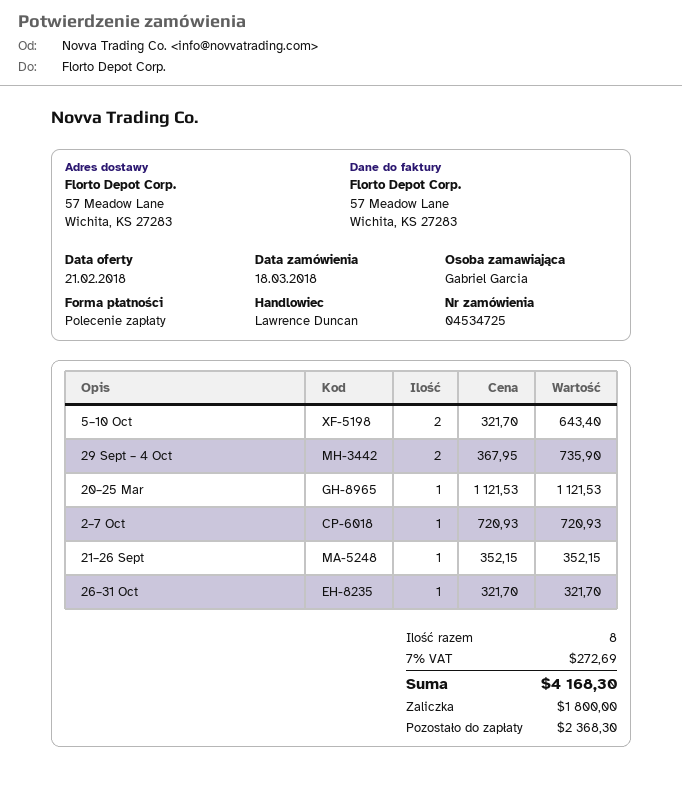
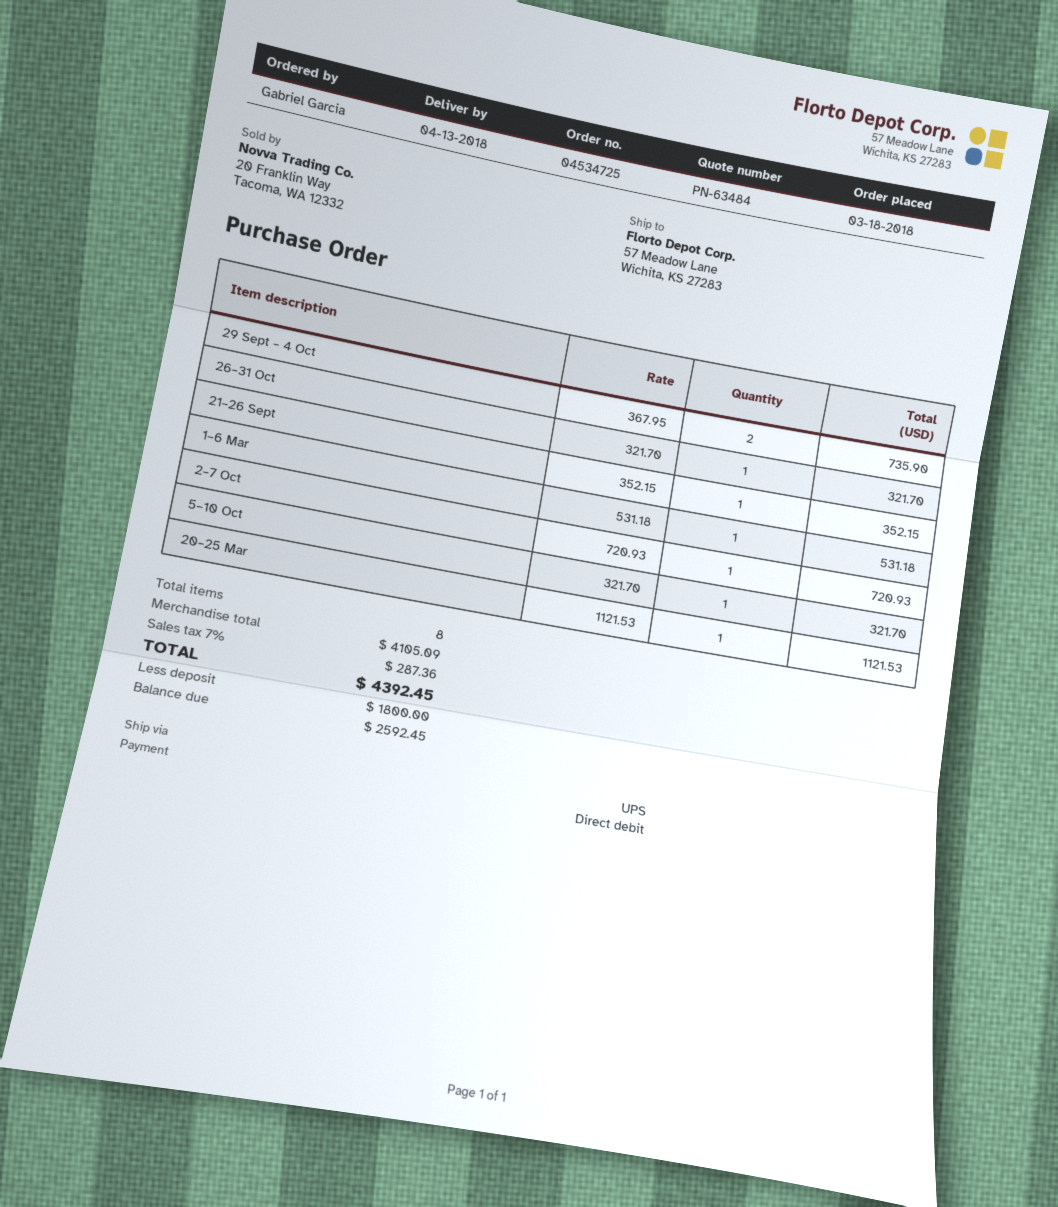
5–10 Oct: 2 x 321.70 = 643.40 -> 1 x 321.70 = 321.70
1–6 Mar: none -> 1 x 531.18 = 531.18
tax: 7% = 272.69 -> 7% = 287.36
total: 4168.30 -> 4392.45
balance: 2368.30 -> 2592.45

